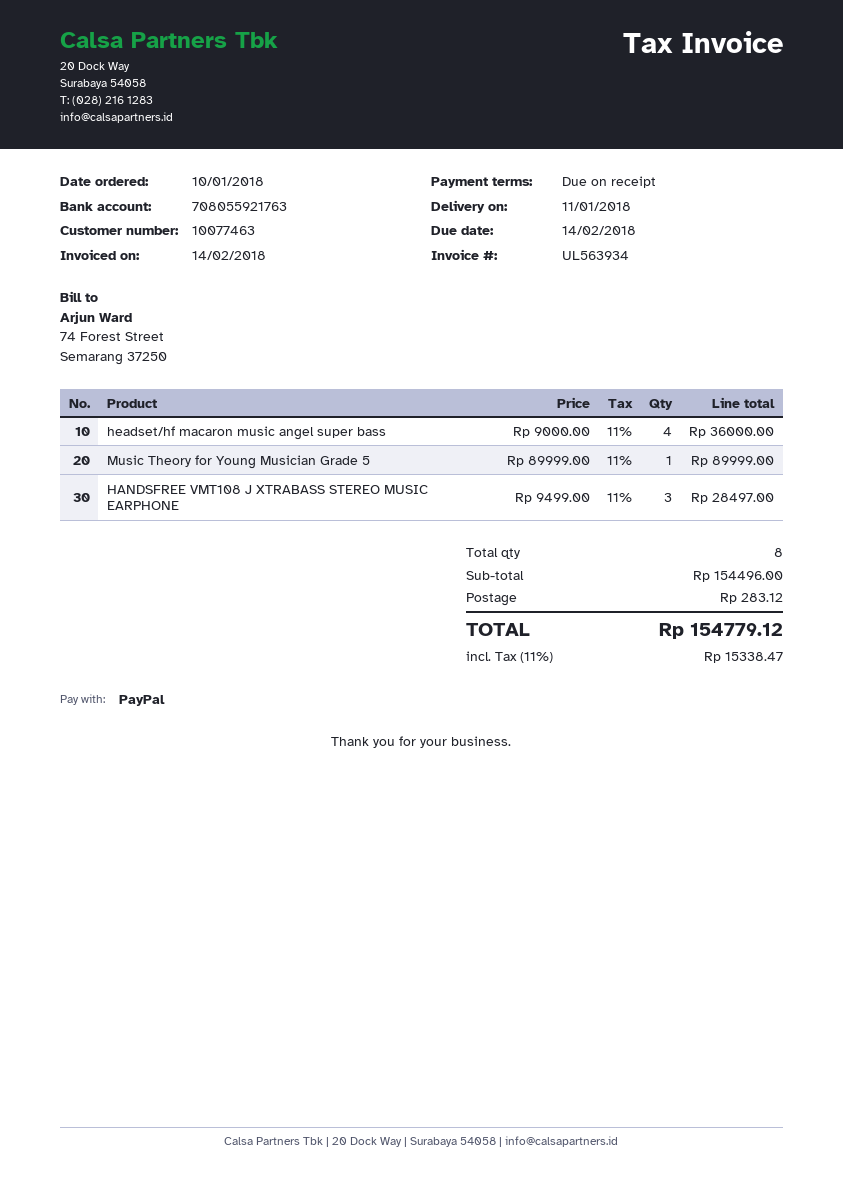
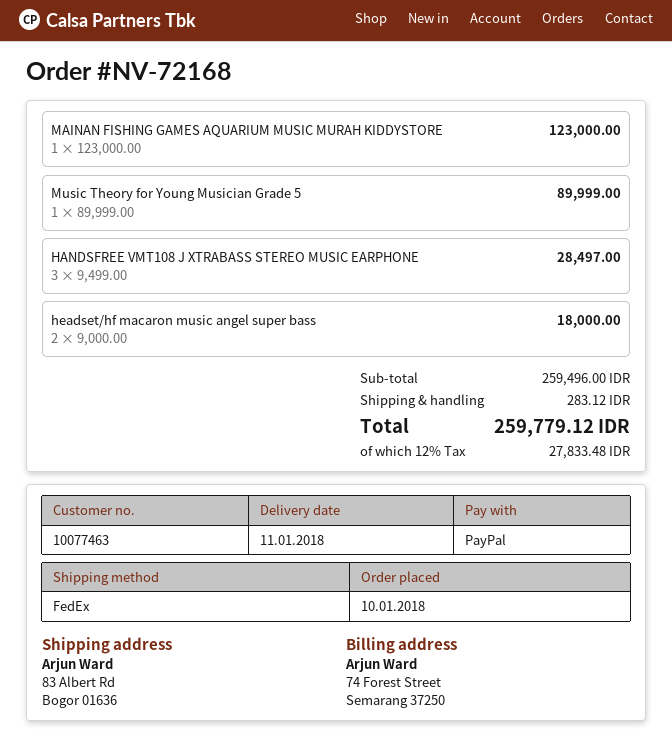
headset/hf macaron music angel super bass: 4 x 9000.00 = 36000.00 -> 2 x 9000.00 = 18000.00
MAINAN FISHING GAMES AQUARIUM MUSIC MURAH KIDDYSTORE: none -> 1 x 123000.00 = 123000.00
subtotal: 154496.00 -> 259496.00
tax: 11% = 15338.47 -> 12% = 27833.48
total: 154779.12 -> 259779.12

